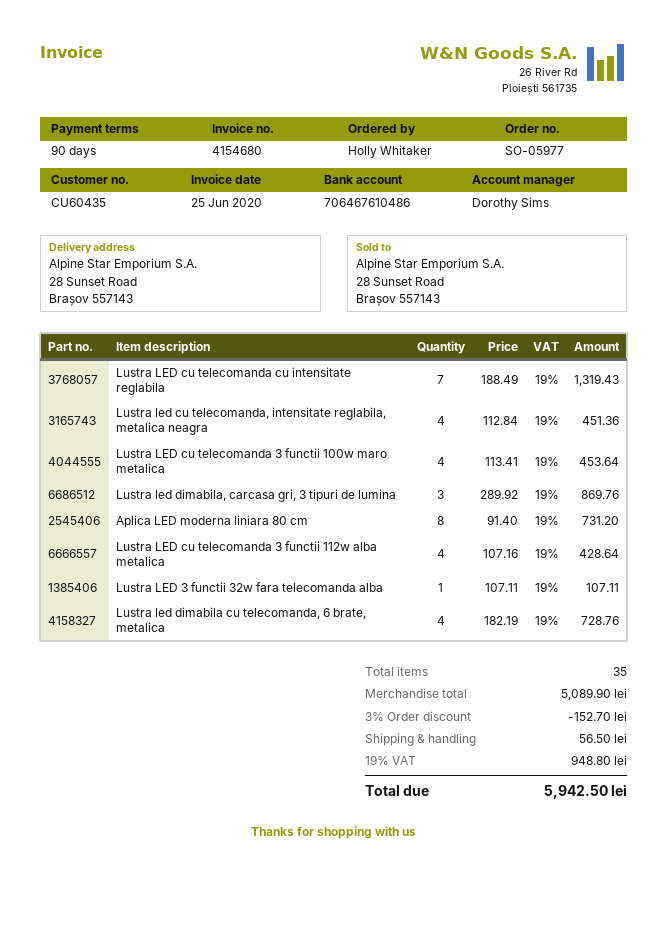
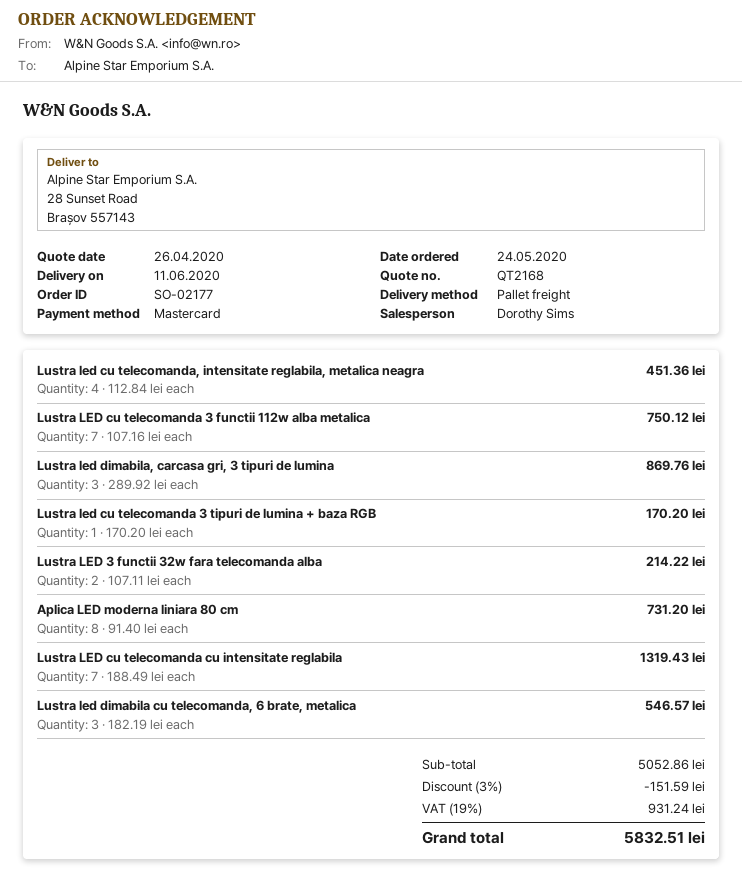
order number: SO-05977 -> SO-02177
Lustra LED cu telecomanda 3 functii 100w maro metalica: 4 x 113.41 = 453.64 -> none
Lustra LED cu telecomanda 3 functii 112w alba metalica: 4 x 107.16 = 428.64 -> 7 x 107.16 = 750.12
Lustra LED 3 functii 32w fara telecomanda alba: 1 x 107.11 = 107.11 -> 2 x 107.11 = 214.22
Lustra led dimabila cu telecomanda, 6 brate, metalica: 4 x 182.19 = 728.76 -> 3 x 182.19 = 546.57
Lustra led cu telecomanda 3 tipuri de lumina + baza RGB: none -> 1 x 170.20 = 170.20
subtotal: 5089.90 -> 5052.86
discount: 3% = 152.70 -> 3% = 151.59
shipping: 56.50 -> none
tax: 19% = 948.80 -> 19% = 931.24
total: 5942.50 -> 5832.51

